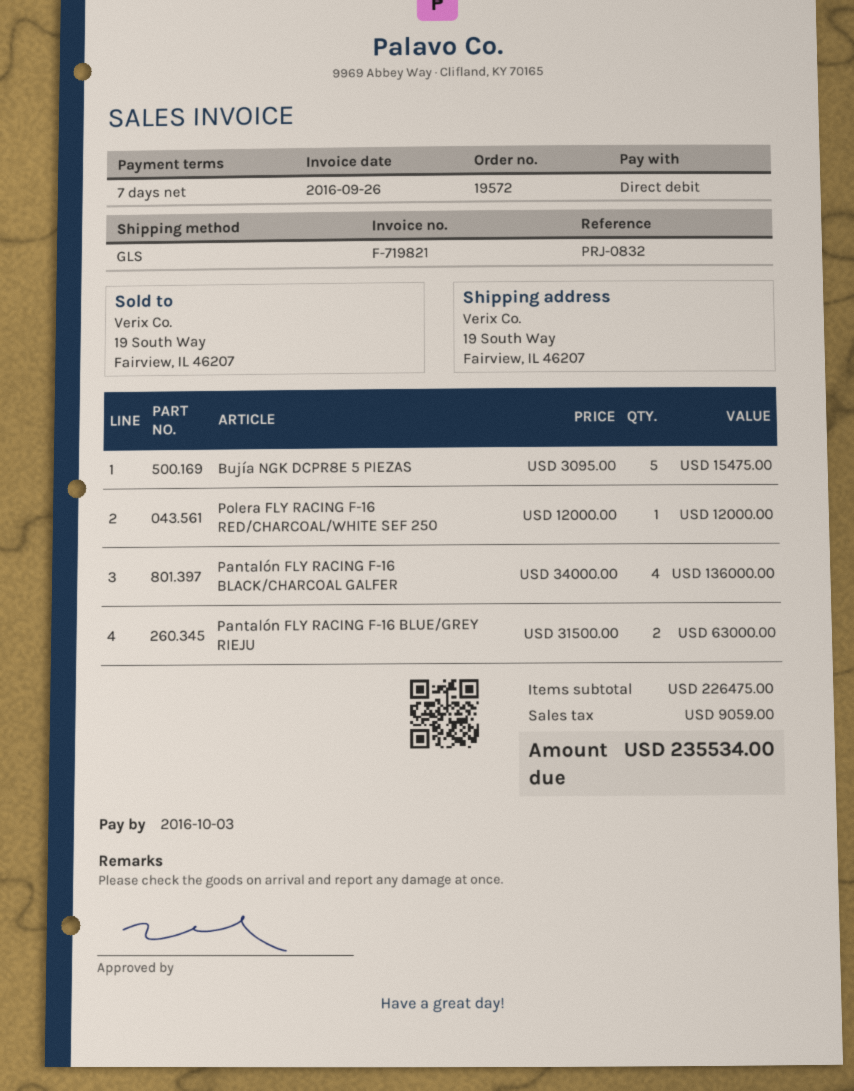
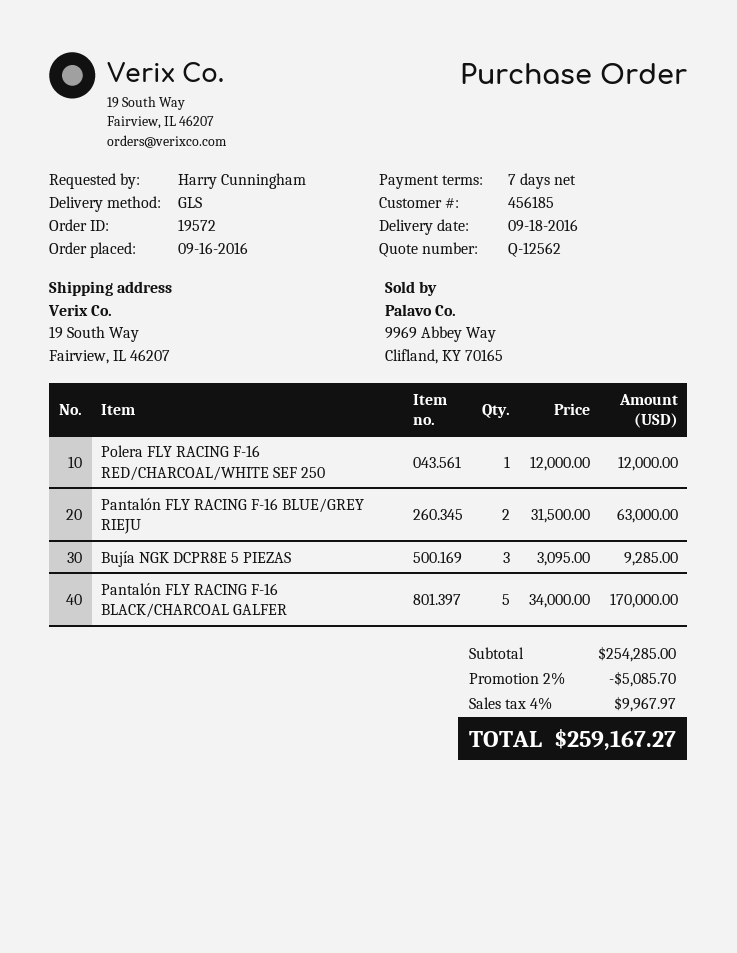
Bujía NGK DCPR8E 5 PIEZAS: 5 x 3095.00 = 15475.00 -> 3 x 3095.00 = 9285.00
Pantalón FLY RACING F-16 BLACK/CHARCOAL GALFER: 4 x 34000.00 = 136000.00 -> 5 x 34000.00 = 170000.00
subtotal: 226475.00 -> 254285.00
discount: none -> 2% = 5085.70
tax: 9059.00 -> 9967.97
total: 235534.00 -> 259167.27

